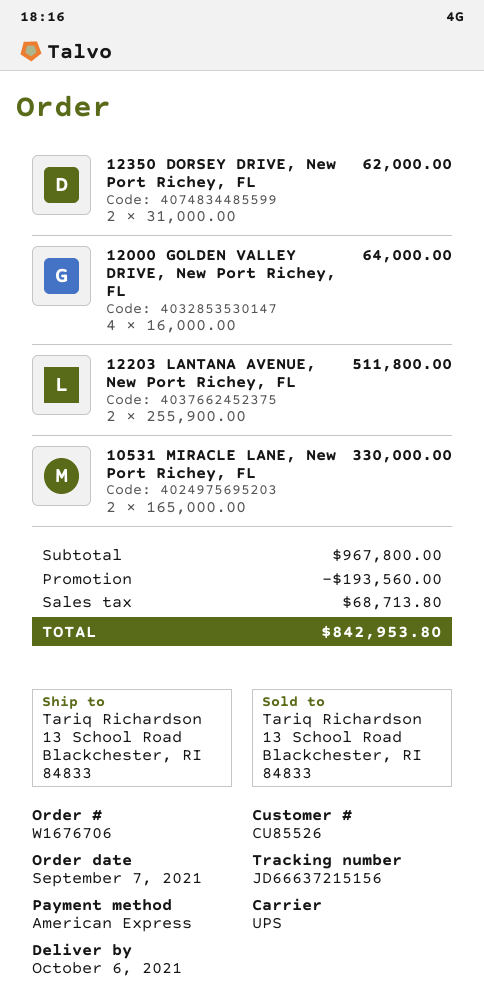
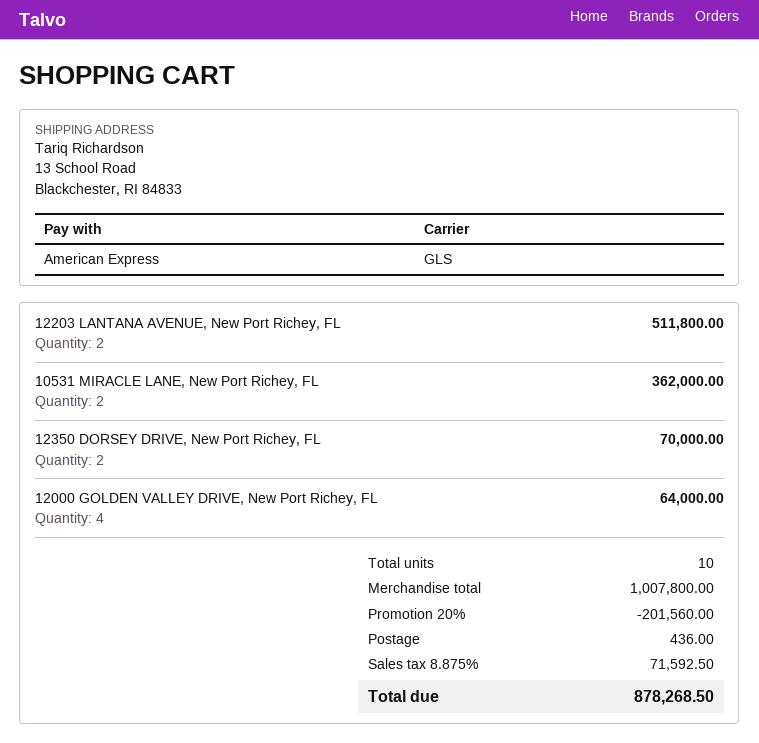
shipping method: UPS -> GLS
12350 DORSEY DRIVE, New Port Richey, FL: 2 for 62000.00 -> 2 for 70000.00
10531 MIRACLE LANE, New Port Richey, FL: 2 for 330000.00 -> 2 for 362000.00
subtotal: 967800.00 -> 1007800.00
discount: 193560.00 -> 201560.00
shipping: none -> 436.00
tax: 68713.80 -> 71592.50
total: 842953.80 -> 878268.50

